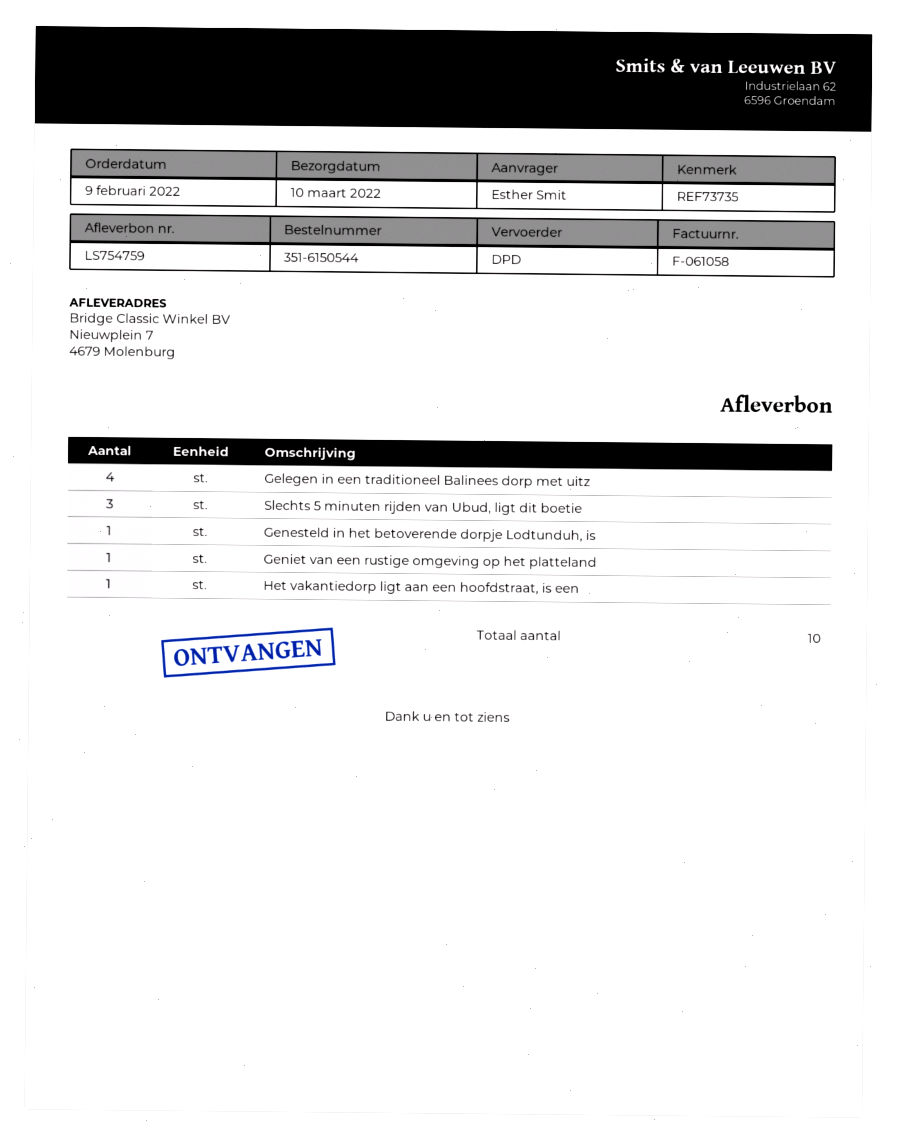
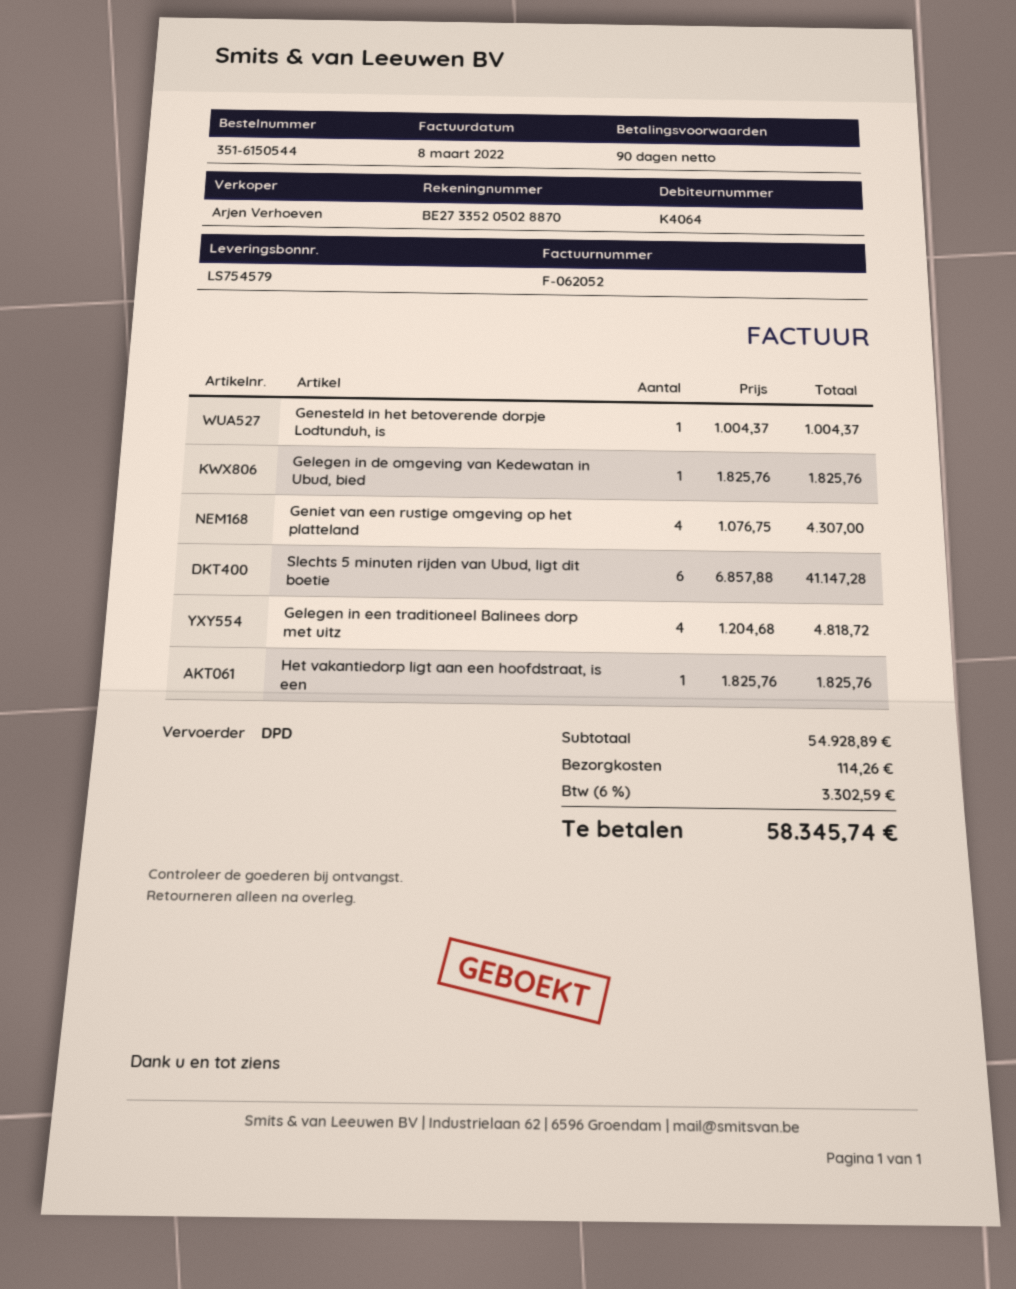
delivery note number: LS754759 -> LS754579
invoice number: F-061058 -> F-062052
Slechts 5 minuten rijden van Ubud, ligt dit boetie: 3 -> 6
Geniet van een rustige omgeving op het platteland: 1 -> 4
Gelegen in de omgeving van Kedewatan in Ubud, bied: none -> 1

